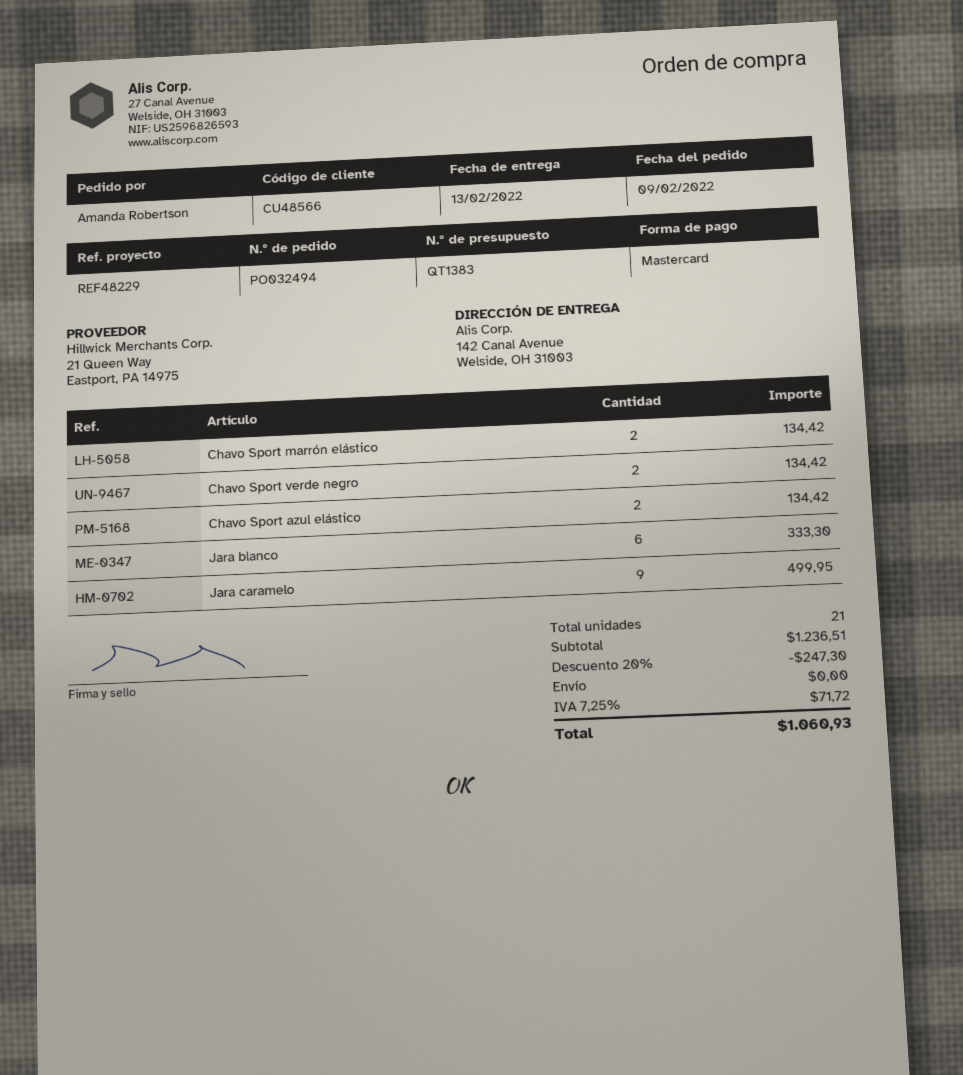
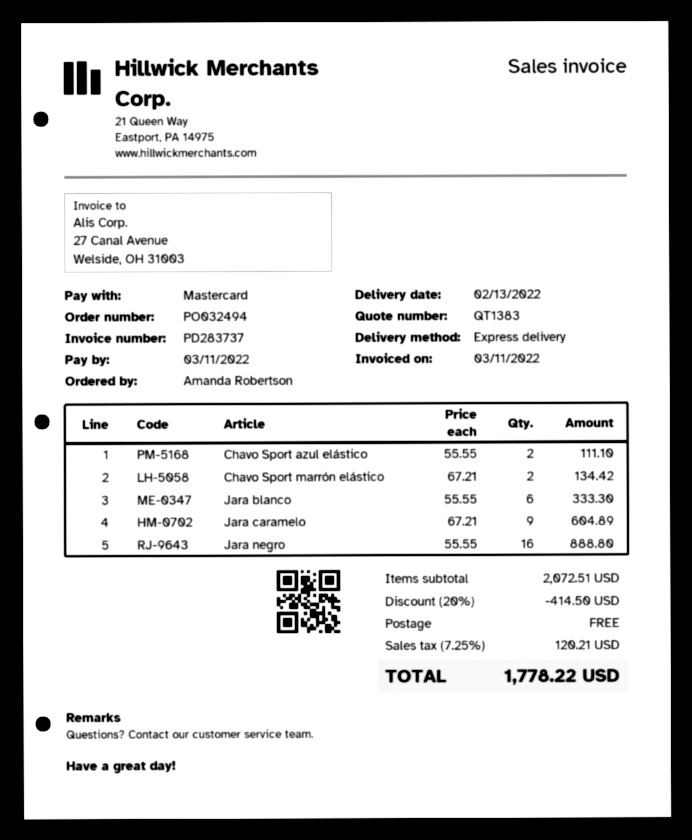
Chavo Sport verde negro: 2 for 134.42 -> none
Chavo Sport azul elástico: 2 for 134.42 -> 2 for 111.10
Jara caramelo: 9 for 499.95 -> 9 for 604.89
Jara negro: none -> 16 for 888.80
subtotal: 1236.51 -> 2072.51
discount: 20% = 247.30 -> 20% = 414.50
tax: 7.25% = 71.72 -> 7.25% = 120.21
total: 1060.93 -> 1778.22

